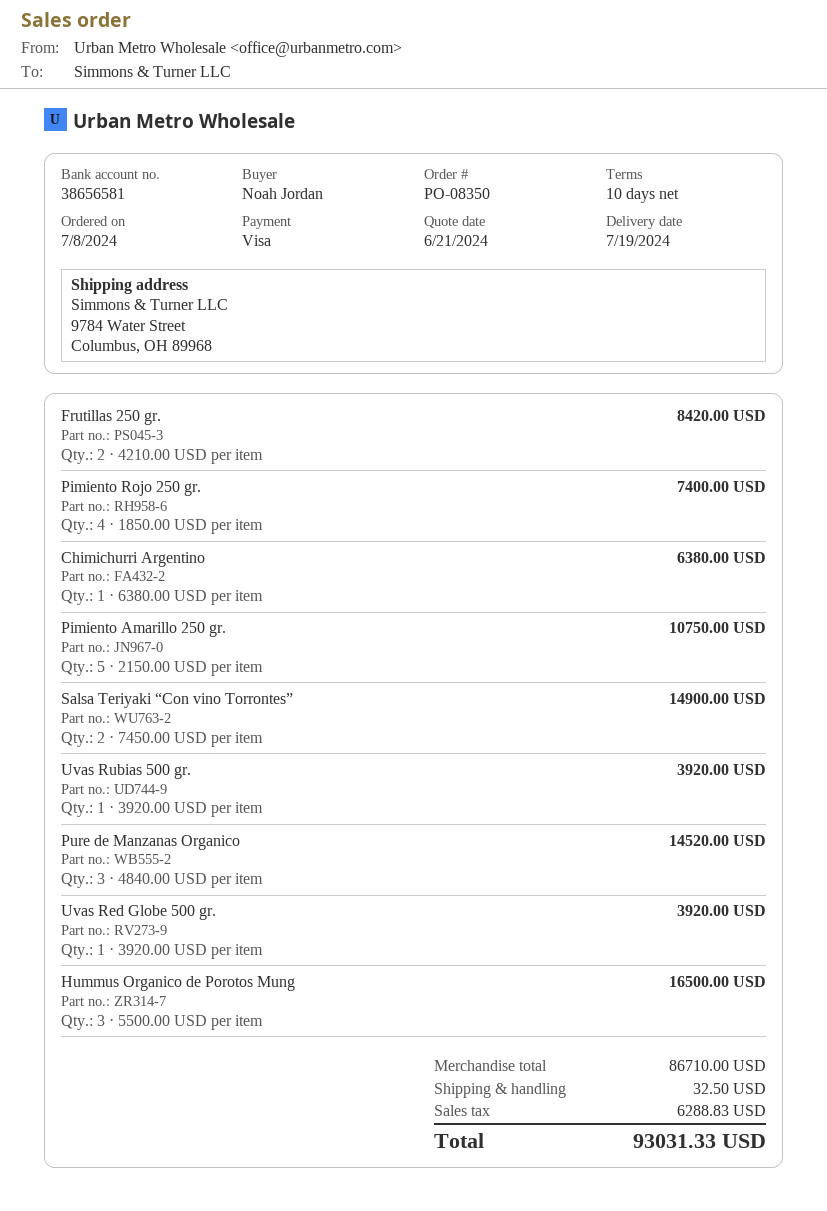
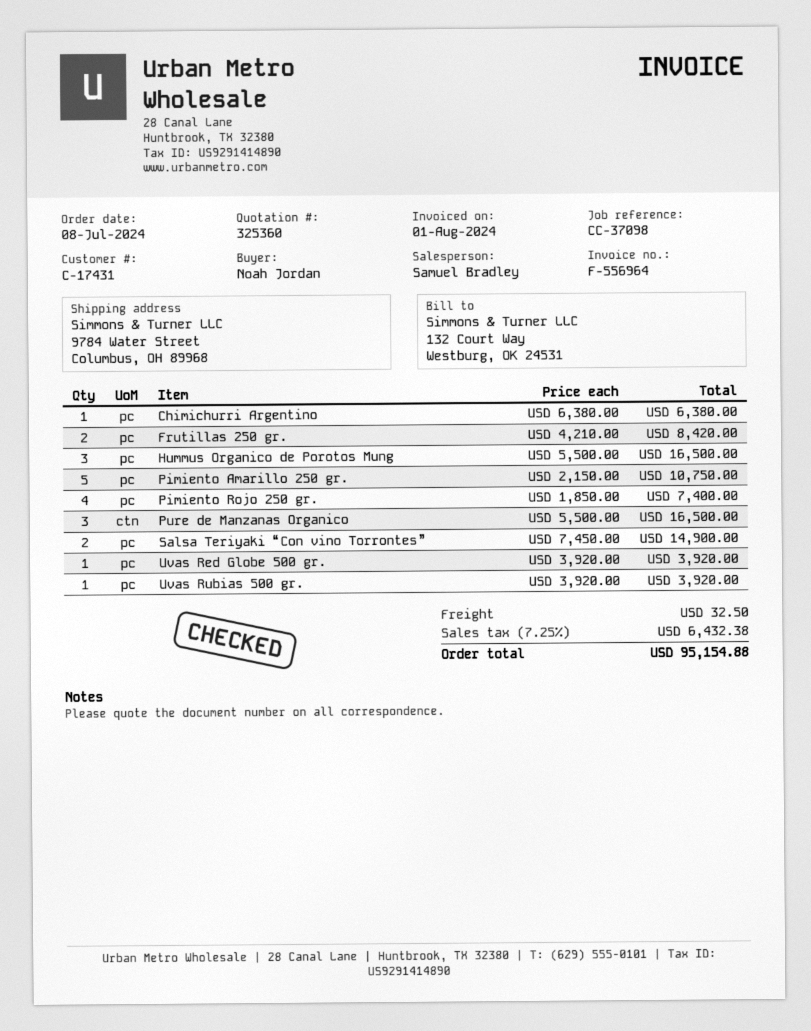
Pure de Manzanas Organico: 3 x 4840.00 = 14520.00 -> 3 x 5500.00 = 16500.00
tax: 6288.83 -> 6432.38
total: 93031.33 -> 95154.88

